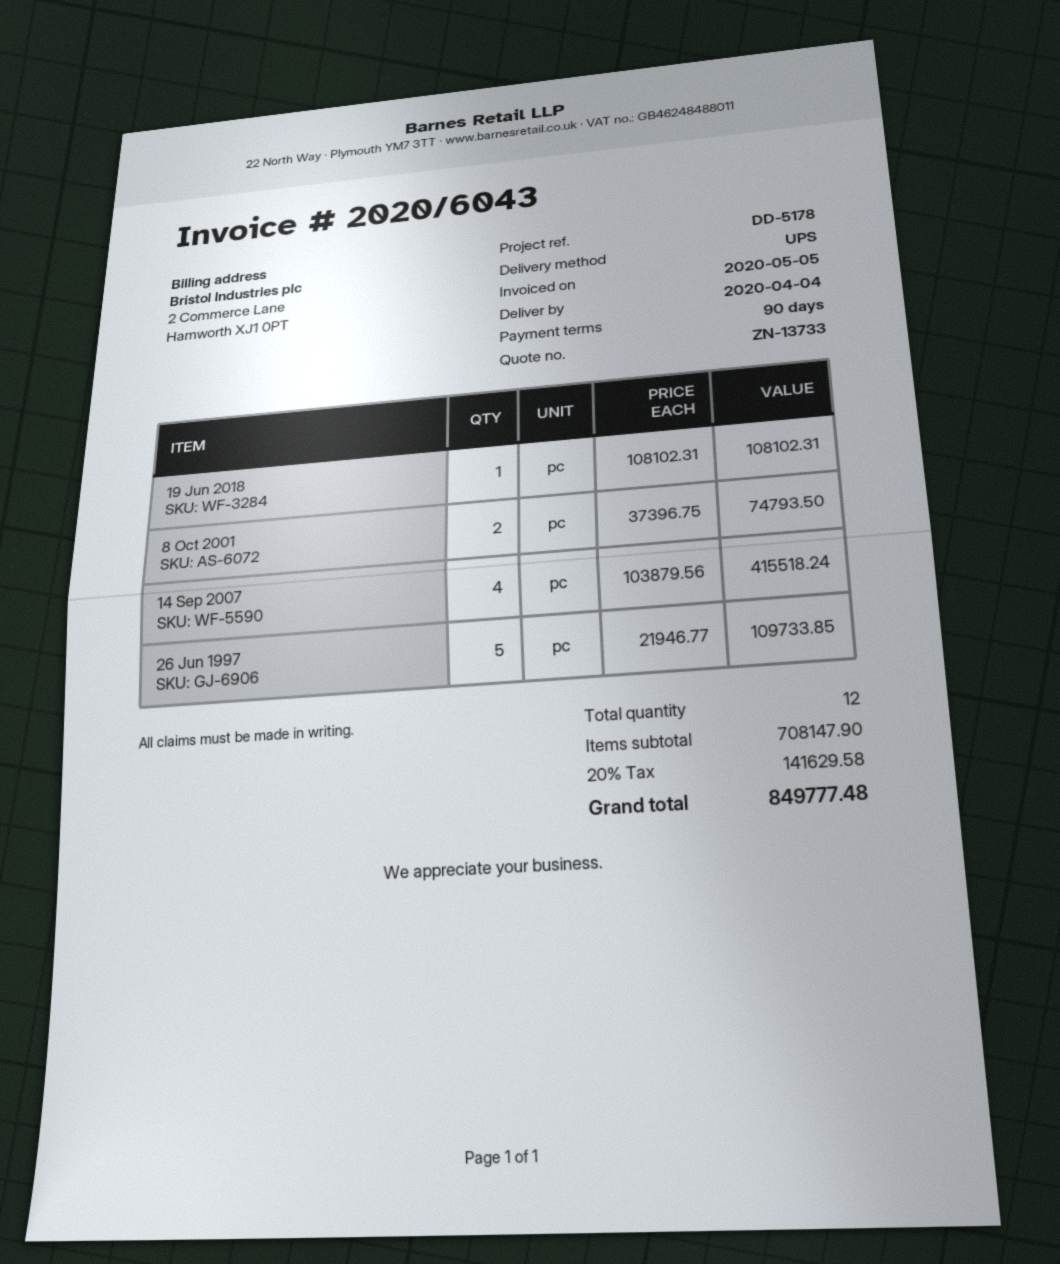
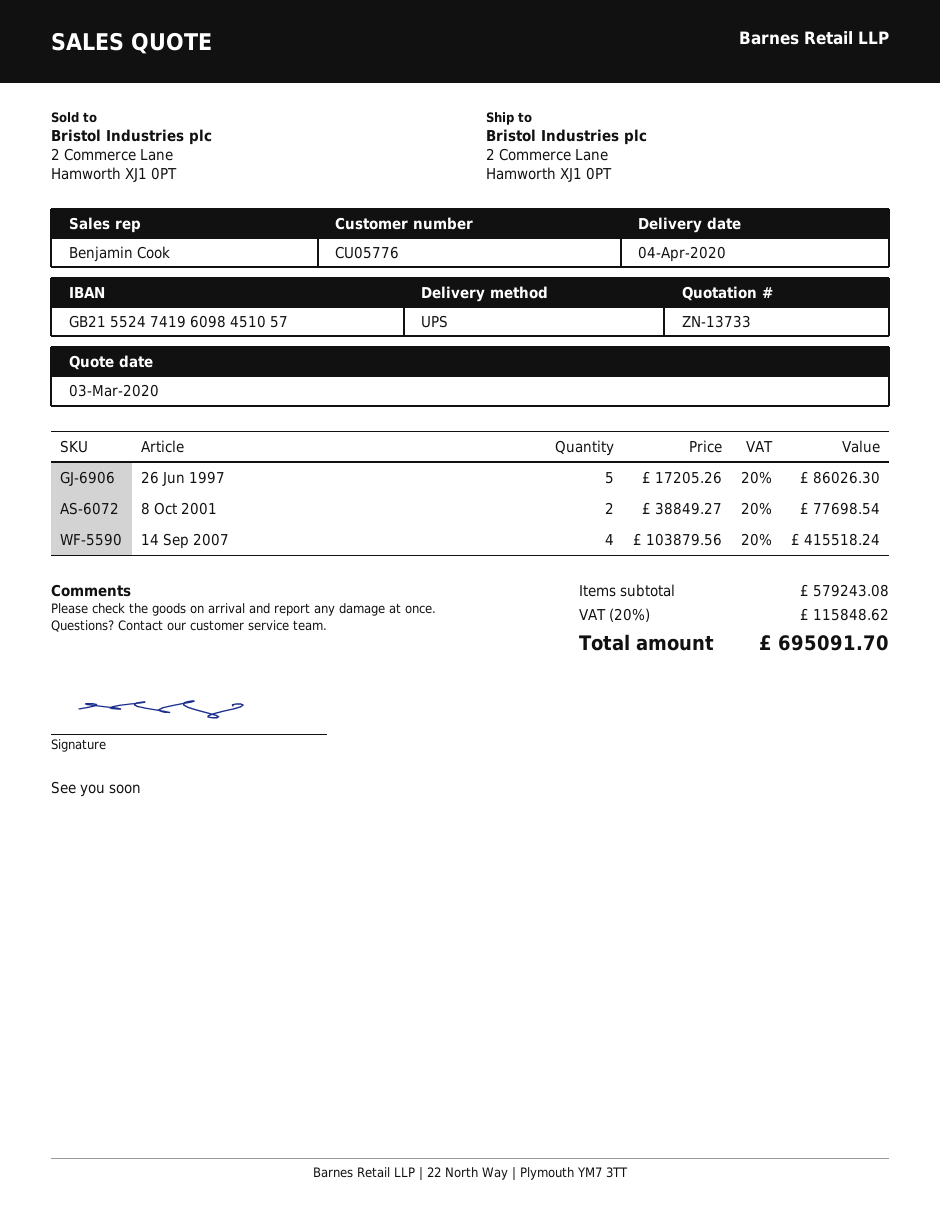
19 Jun 2018: 1 x 108102.31 = 108102.31 -> none
8 Oct 2001: 2 x 37396.75 = 74793.50 -> 2 x 38849.27 = 77698.54
26 Jun 1997: 5 x 21946.77 = 109733.85 -> 5 x 17205.26 = 86026.30
subtotal: 708147.90 -> 579243.08
tax: 20% = 141629.58 -> 20% = 115848.62
total: 849777.48 -> 695091.70

